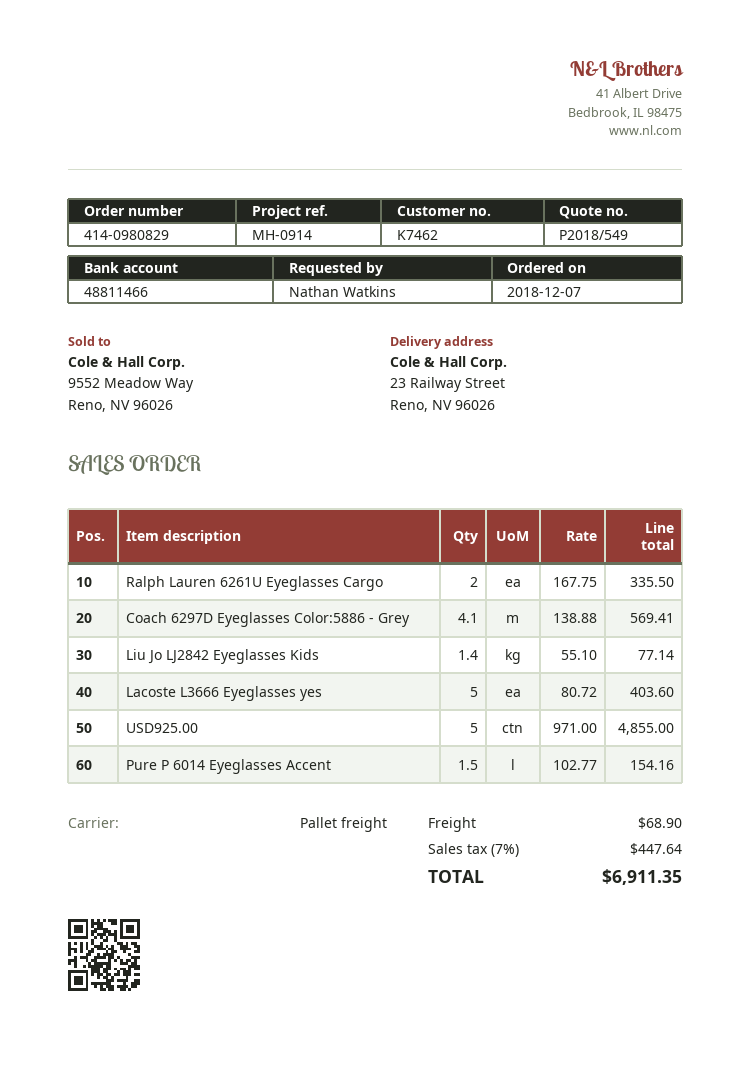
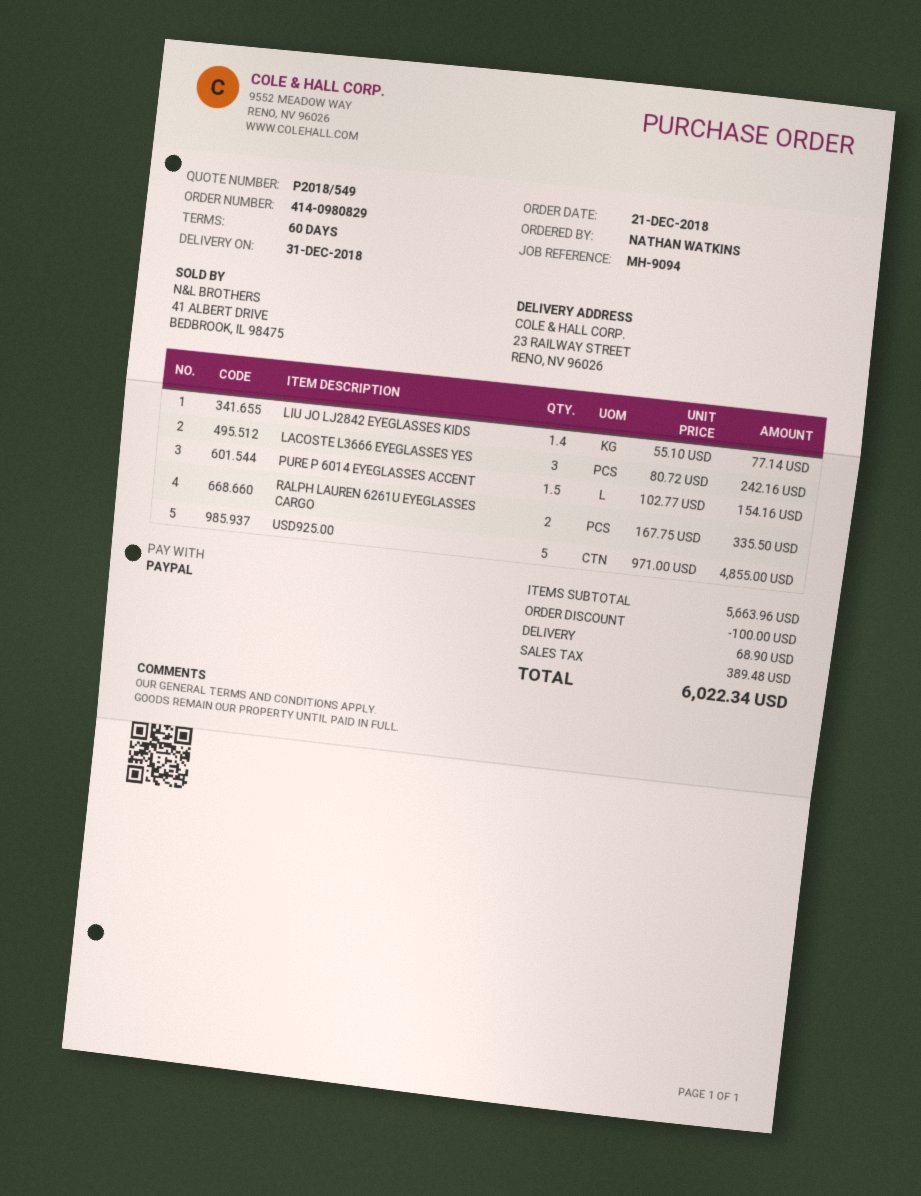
order date: 2018-12-07 -> 2018-12-21
reference: MH-0914 -> MH-9094
Coach 6297D Eyeglasses Color:5886 - Grey: 4.1 x 138.88 = 569.41 -> none
Lacoste L3666 Eyeglasses yes: 5 x 80.72 = 403.60 -> 3 x 80.72 = 242.16
discount: none -> 100.00
tax: 447.64 -> 389.48
total: 6911.35 -> 6022.34

